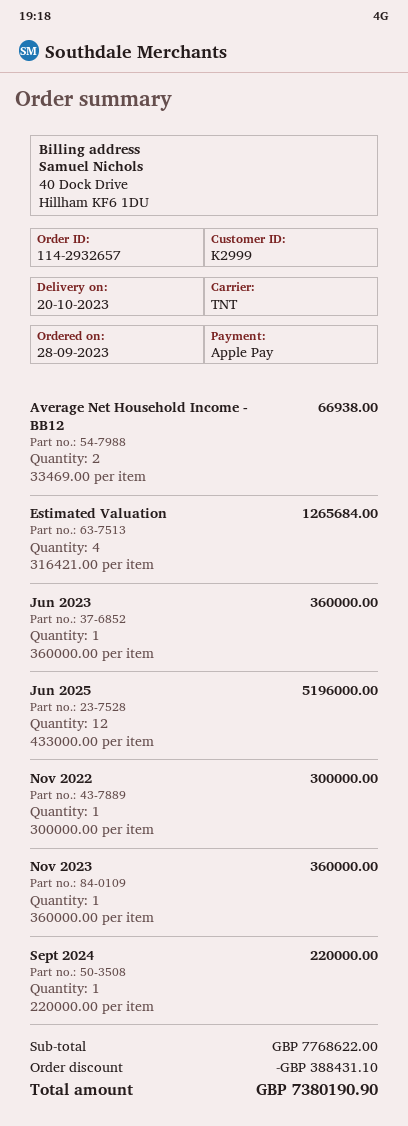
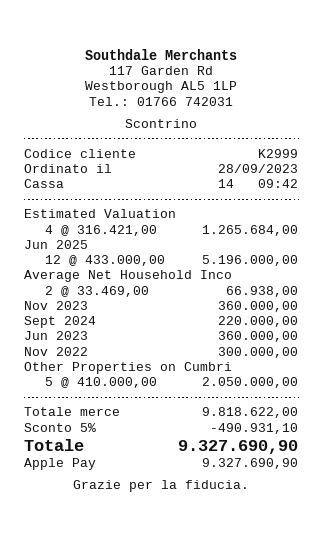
Other Properties on Cumbri: none -> 5 x 410000.00 = 2050000.00
subtotal: 7768622.00 -> 9818622.00
discount: 388431.10 -> 490931.10
total: 7380190.90 -> 9327690.90

